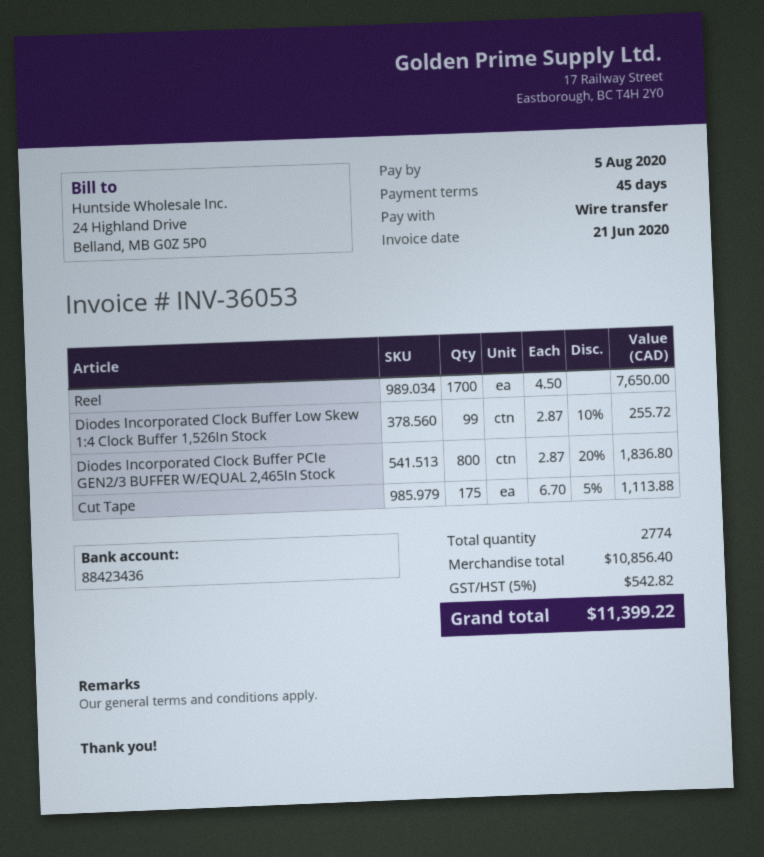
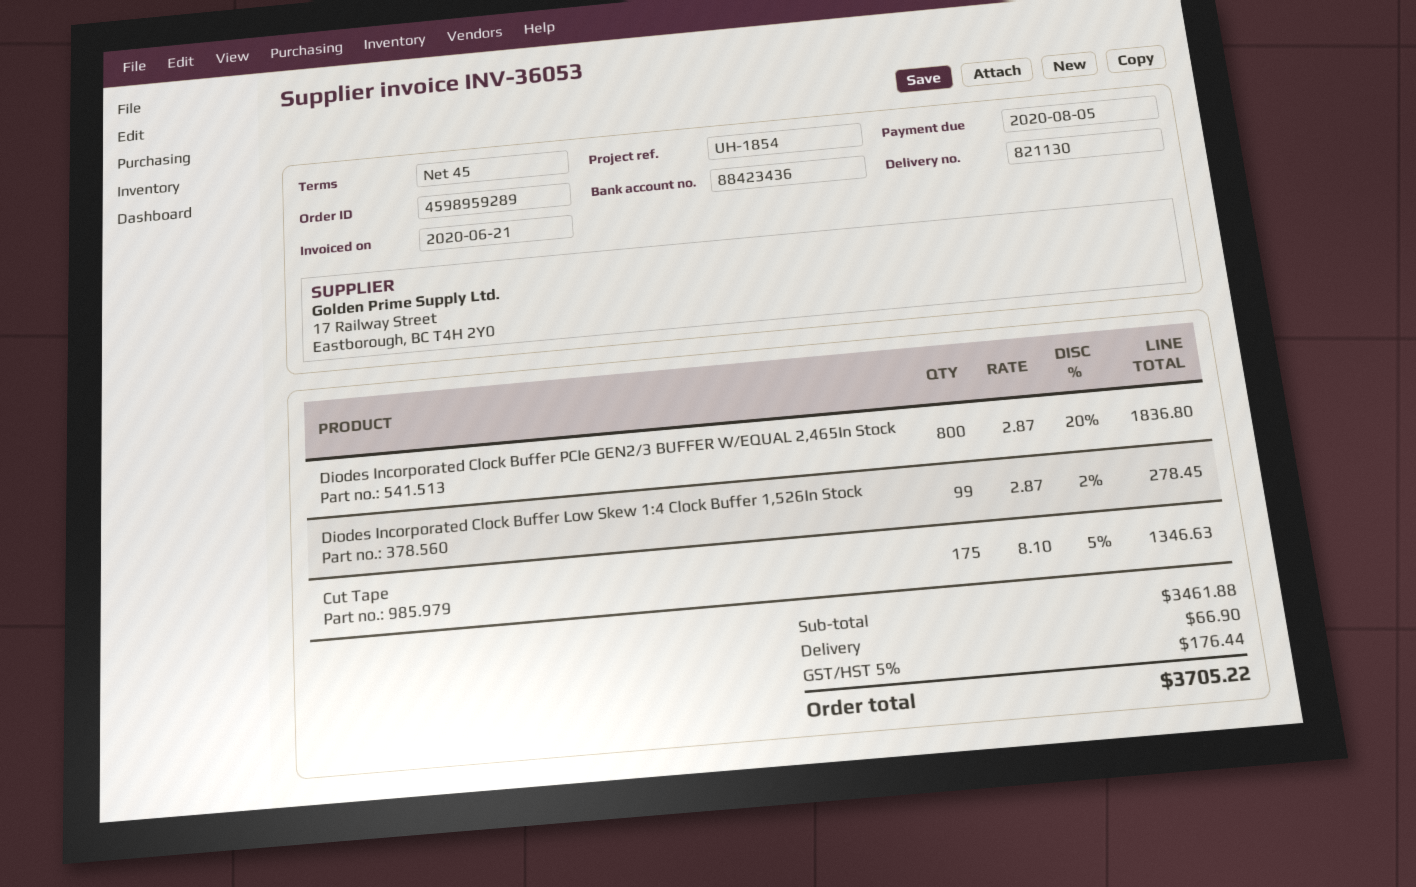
Reel: 1700 x 4.50 = 7650.00 -> none
Diodes Incorporated Clock Buffer Low Skew 1:4 Clock Buffer 1,526In Stock: 99 x 2.87 - 10% = 255.72 -> 99 x 2.87 - 2% = 278.45
Cut Tape: 175 x 6.70 - 5% = 1113.88 -> 175 x 8.10 - 5% = 1346.63
subtotal: 10856.40 -> 3461.88
shipping: none -> 66.90
tax: 5% = 542.82 -> 5% = 176.44
total: 11399.22 -> 3705.22

